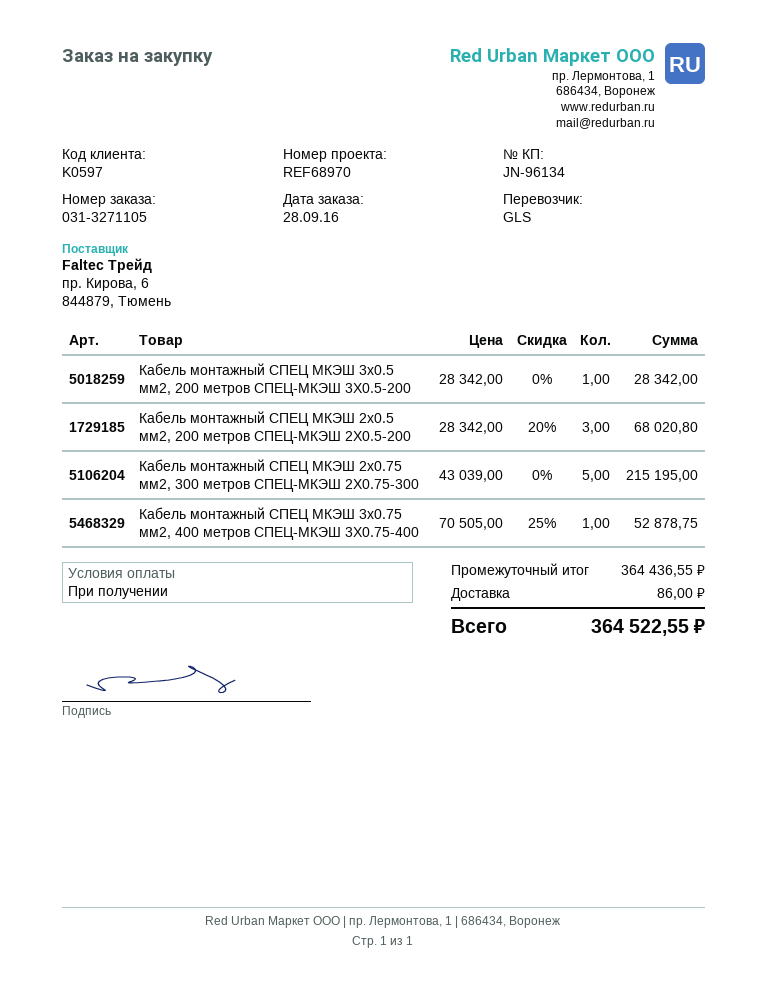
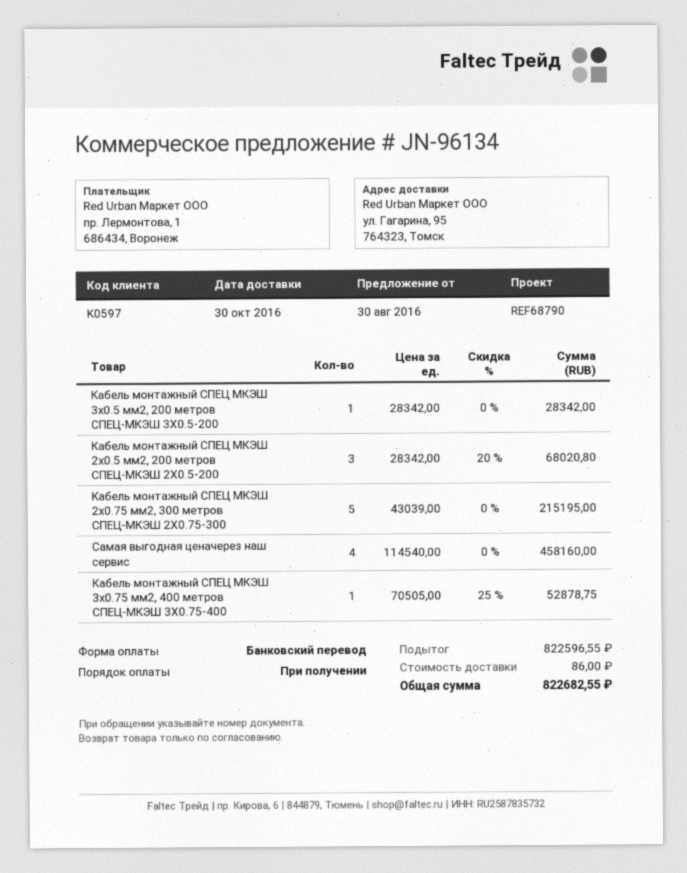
reference: REF68970 -> REF68790
Самая выгодная ценачерез наш сервис: none -> 4 x 114540.00 = 458160.00
subtotal: 364436.55 -> 822596.55
total: 364522.55 -> 822682.55

